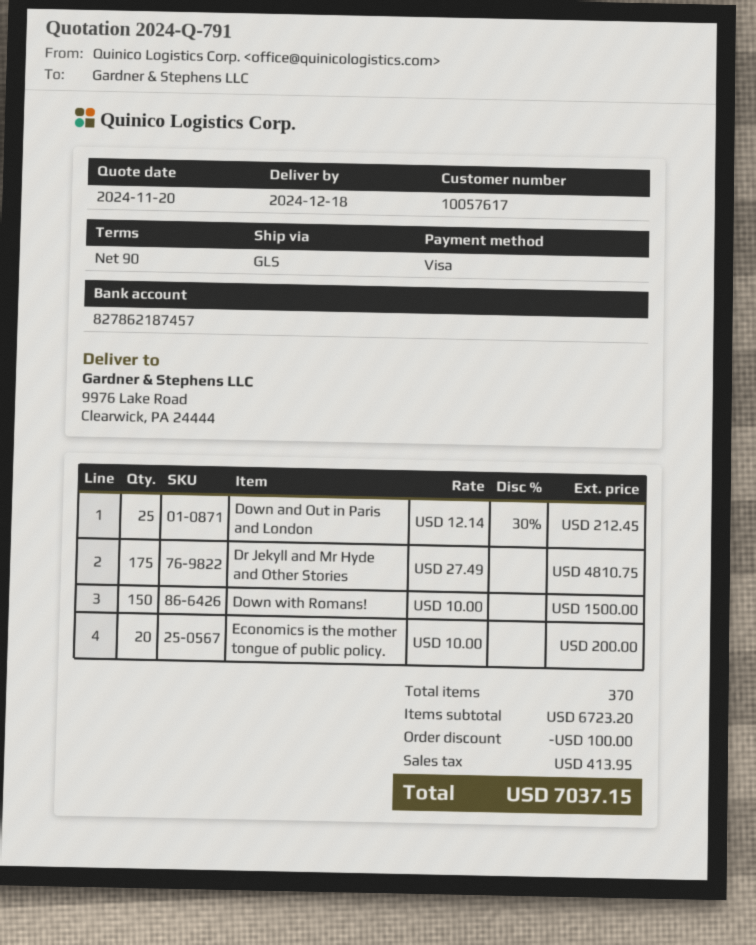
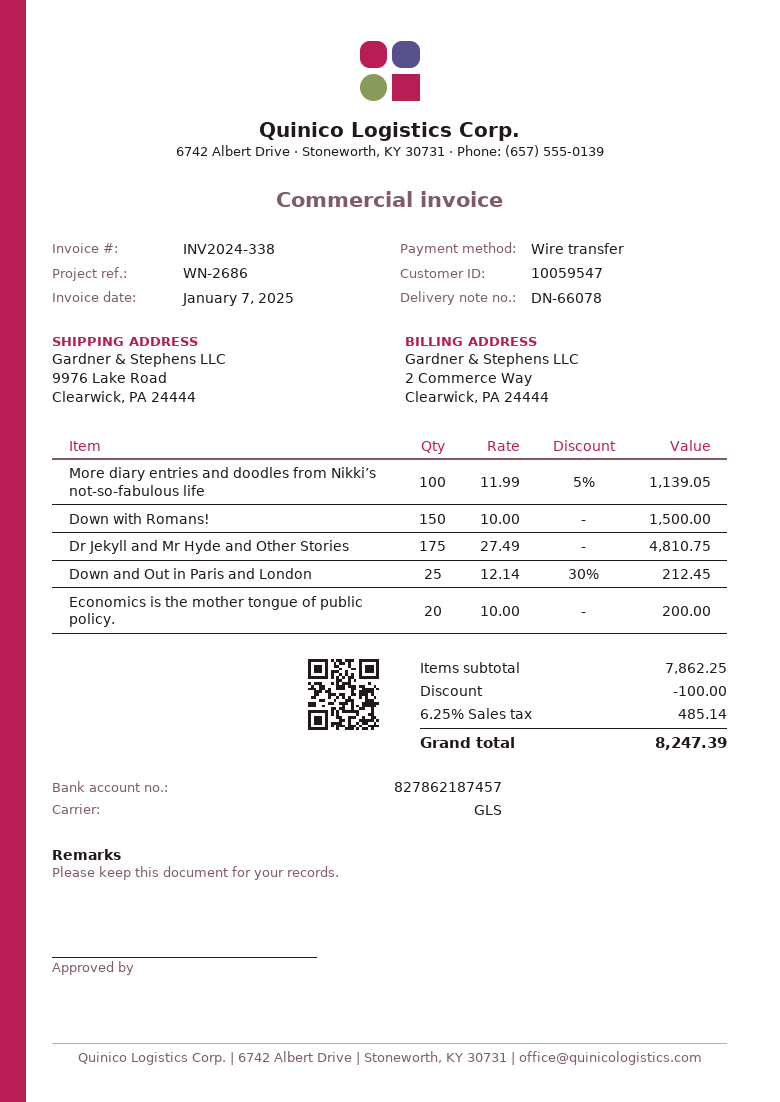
customer number: 10057617 -> 10059547
payment method: Visa -> bank transfer
More diary entries and doodles from Nikki’s not-so-fabulous life: none -> 100 x 11.99 - 5% = 1139.05
subtotal: 6723.20 -> 7862.25
tax: 413.95 -> 485.14
total: 7037.15 -> 8247.39

